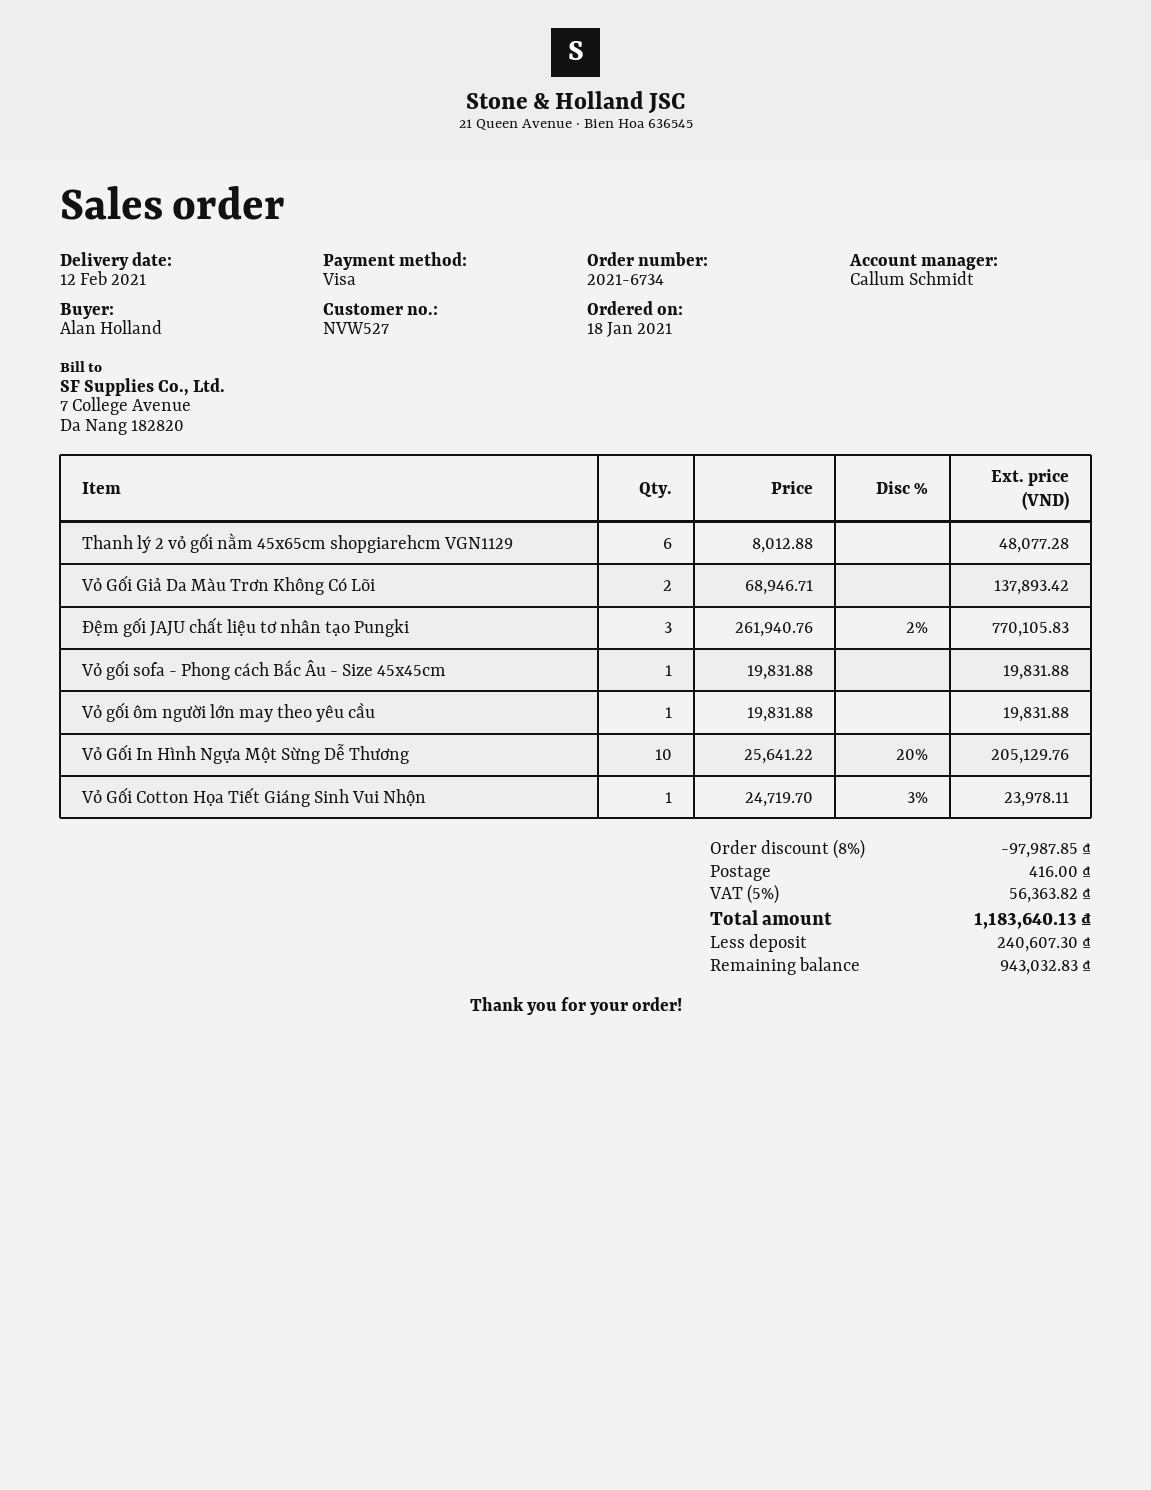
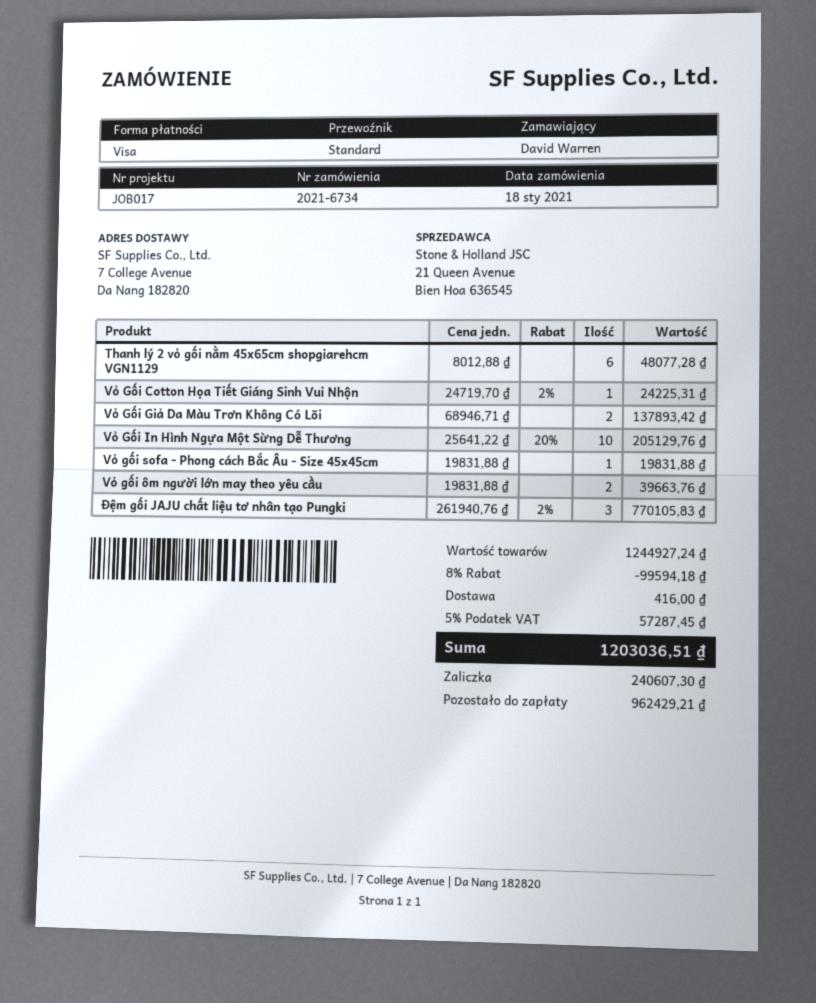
ordered by: Alan Holland -> David Warren
Vỏ gối ôm người lớn may theo yêu cầu: 1 x 19831.88 = 19831.88 -> 2 x 19831.88 = 39663.76
Vỏ Gối Cotton Họa Tiết Giáng Sinh Vui Nhộn: 1 x 24719.70 - 3% = 23978.11 -> 1 x 24719.70 - 2% = 24225.31
discount: 8% = 97987.85 -> 8% = 99594.18
tax: 5% = 56363.82 -> 5% = 57287.45
total: 1183640.13 -> 1203036.51
balance: 943032.83 -> 962429.21

